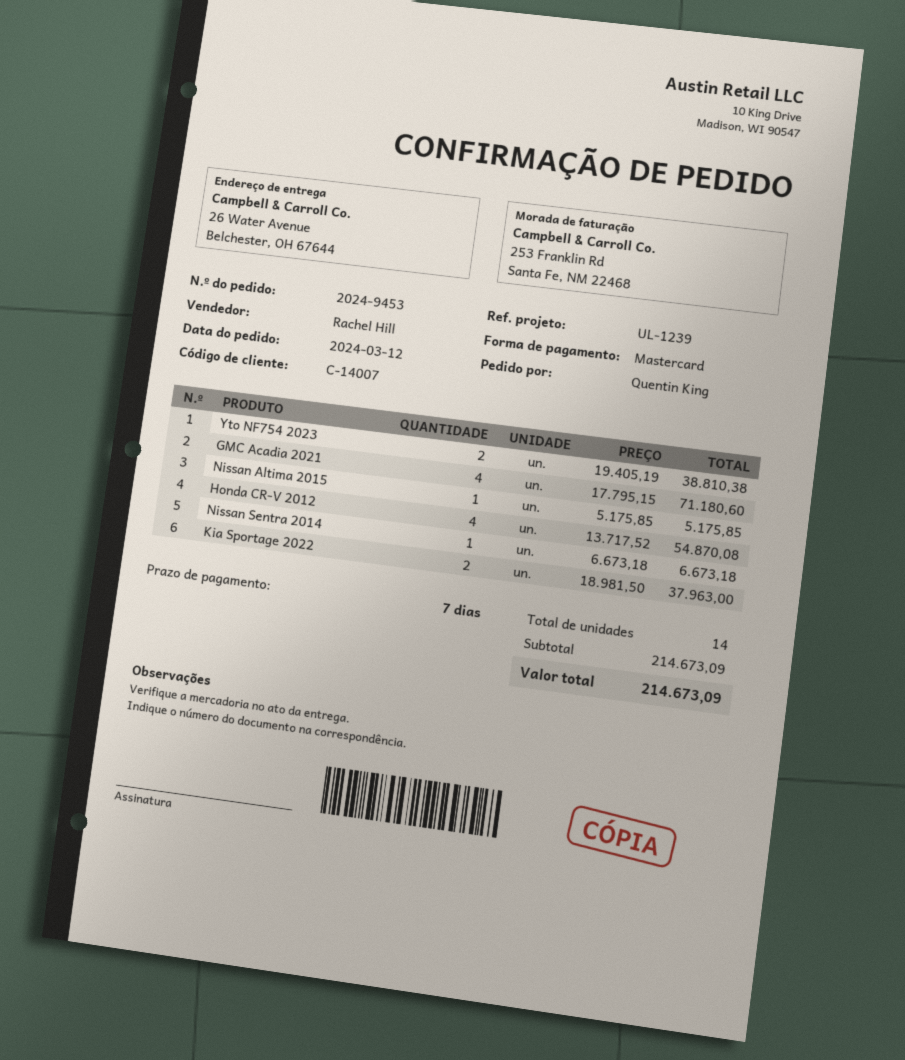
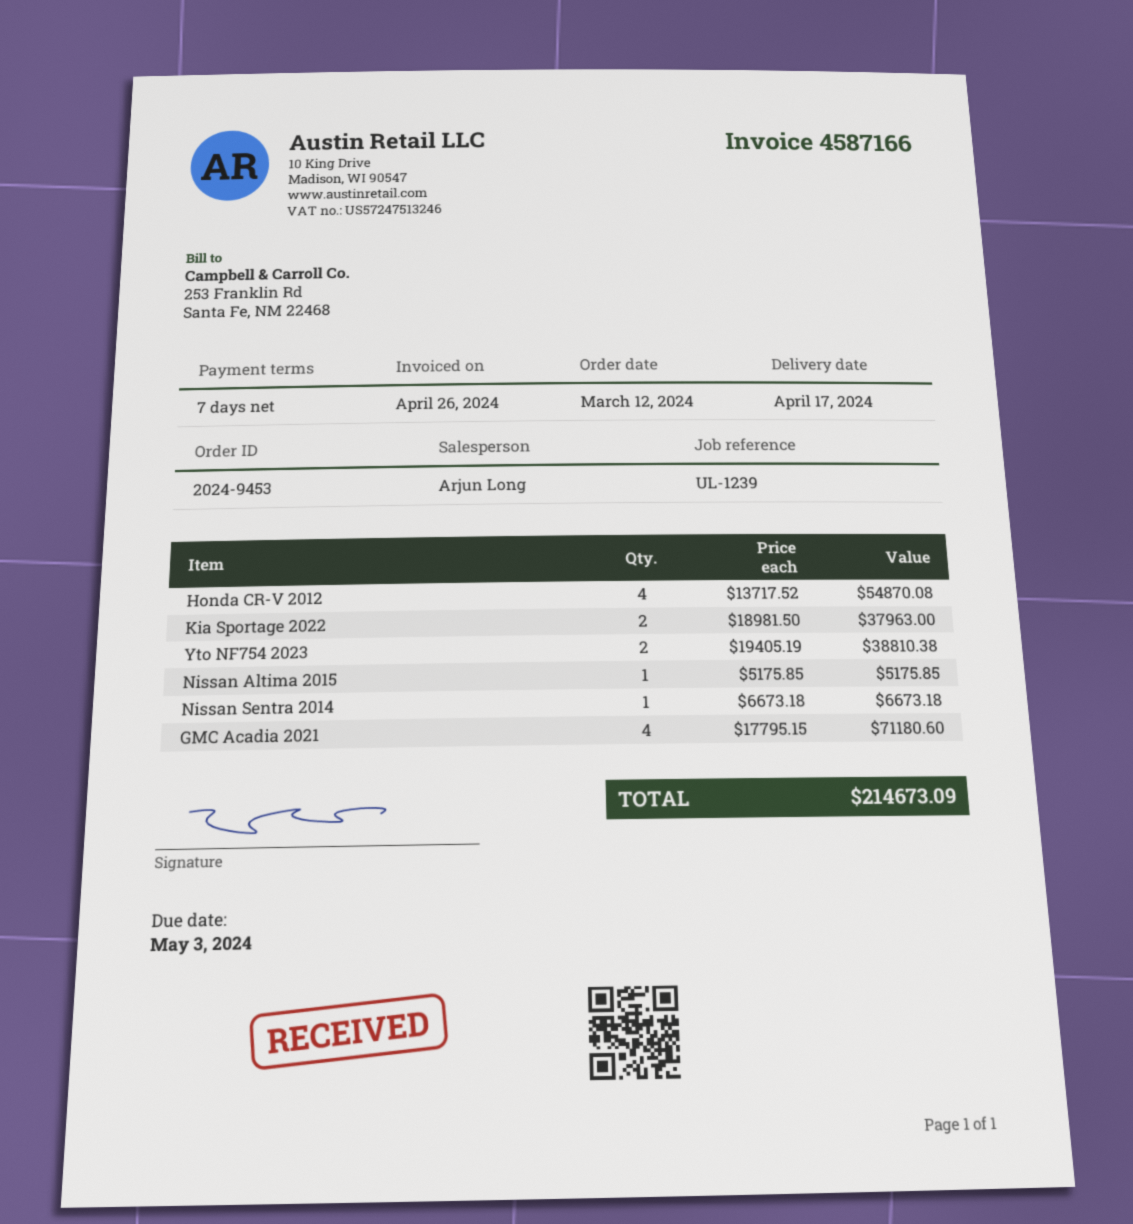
sales rep: Rachel Hill -> Arjun Long

